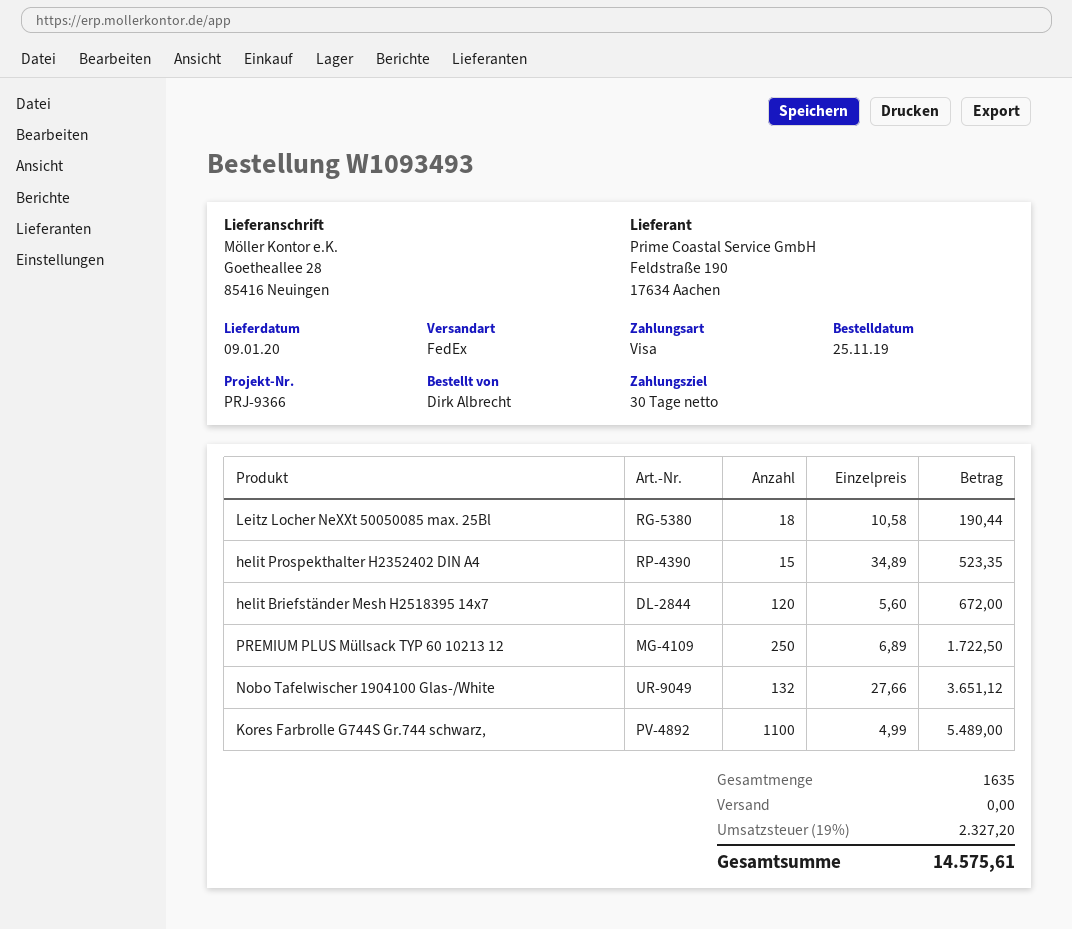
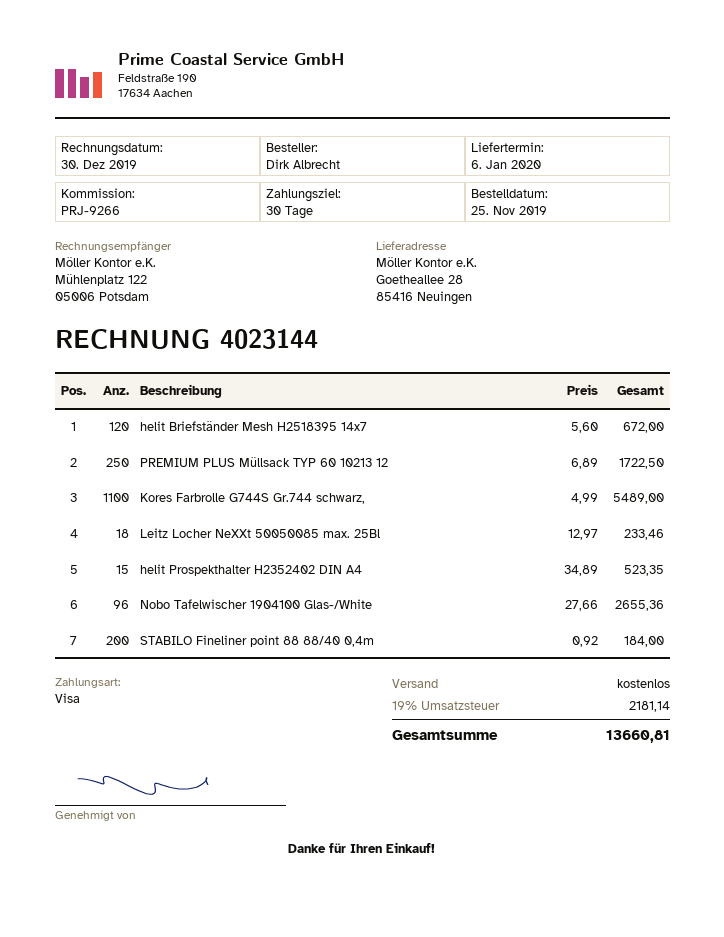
delivery date: 2020-01-09 -> 2020-01-06
reference: PRJ-9366 -> PRJ-9266
Leitz Locher NeXXt 50050085 max. 25Bl: 18 x 10.58 = 190.44 -> 18 x 12.97 = 233.46
Nobo Tafelwischer 1904100 Glas-/White: 132 x 27.66 = 3651.12 -> 96 x 27.66 = 2655.36
STABILO Fineliner point 88 88/40 0,4m: none -> 200 x 0.92 = 184.00
tax: 19% = 2327.20 -> 19% = 2181.14
total: 14575.61 -> 13660.81

